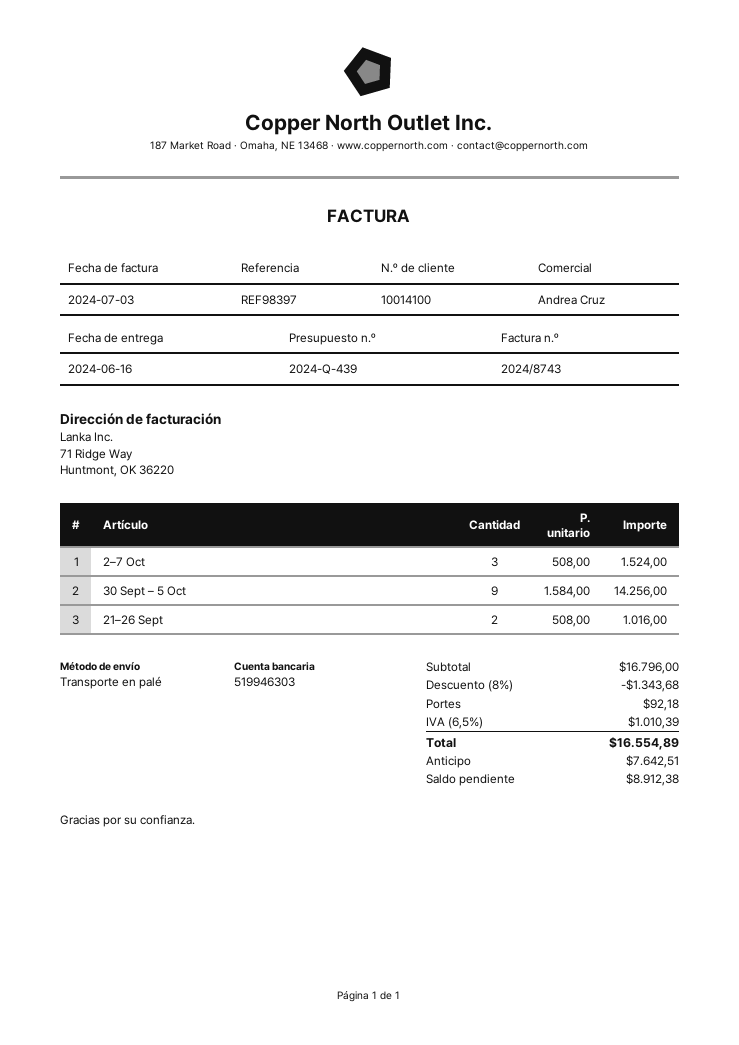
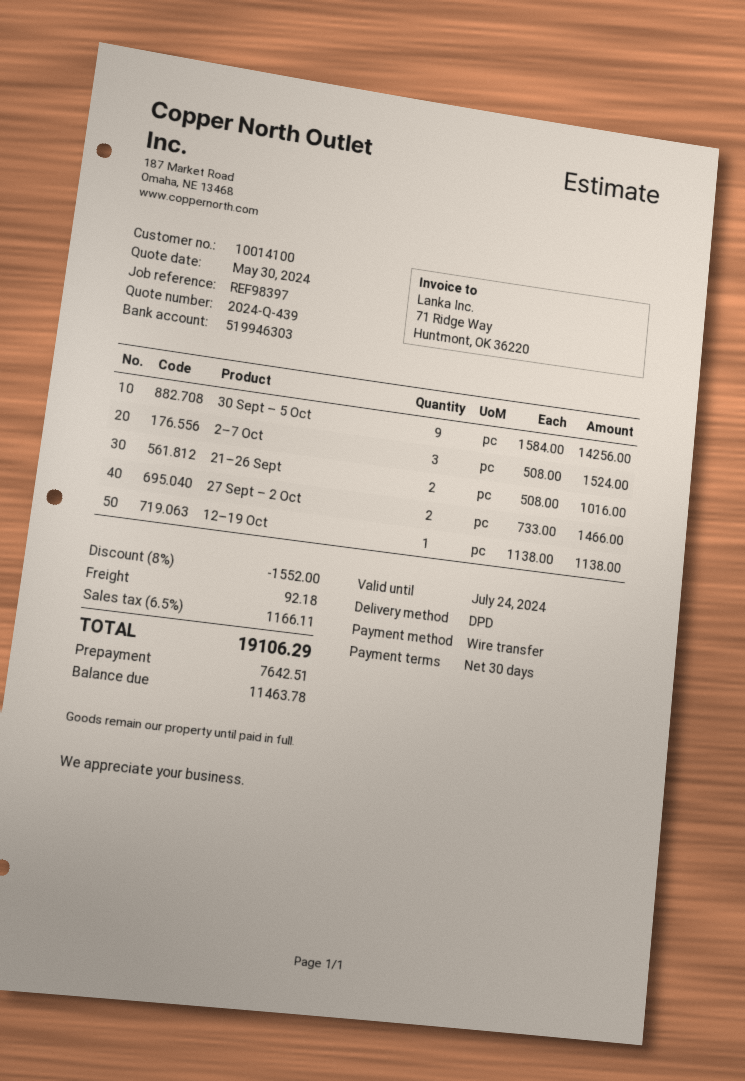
shipping method: pallet freight -> DPD
27 Sept – 2 Oct: none -> 2 x 733.00 = 1466.00
12–19 Oct: none -> 1 x 1138.00 = 1138.00
discount: 8% = 1343.68 -> 8% = 1552.00
tax: 6.5% = 1010.39 -> 6.5% = 1166.11
total: 16554.89 -> 19106.29
balance: 8912.38 -> 11463.78

